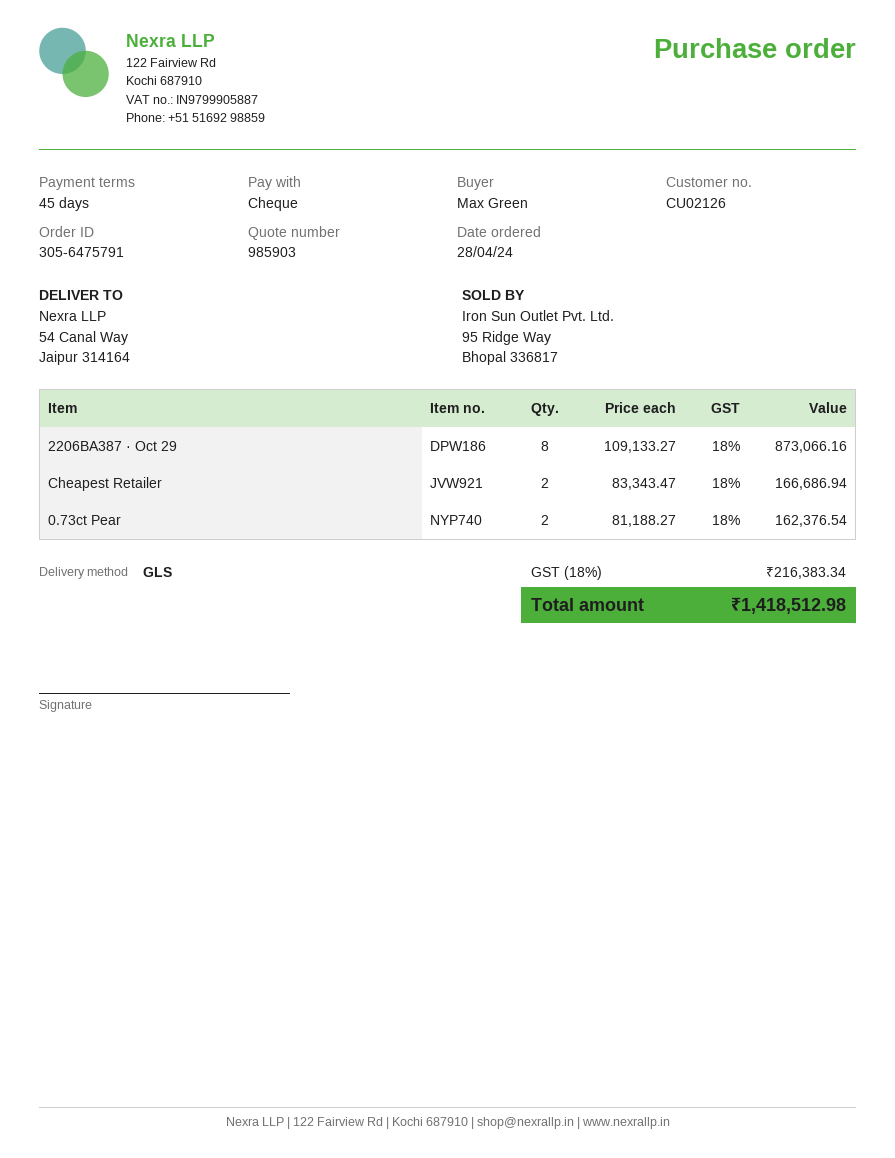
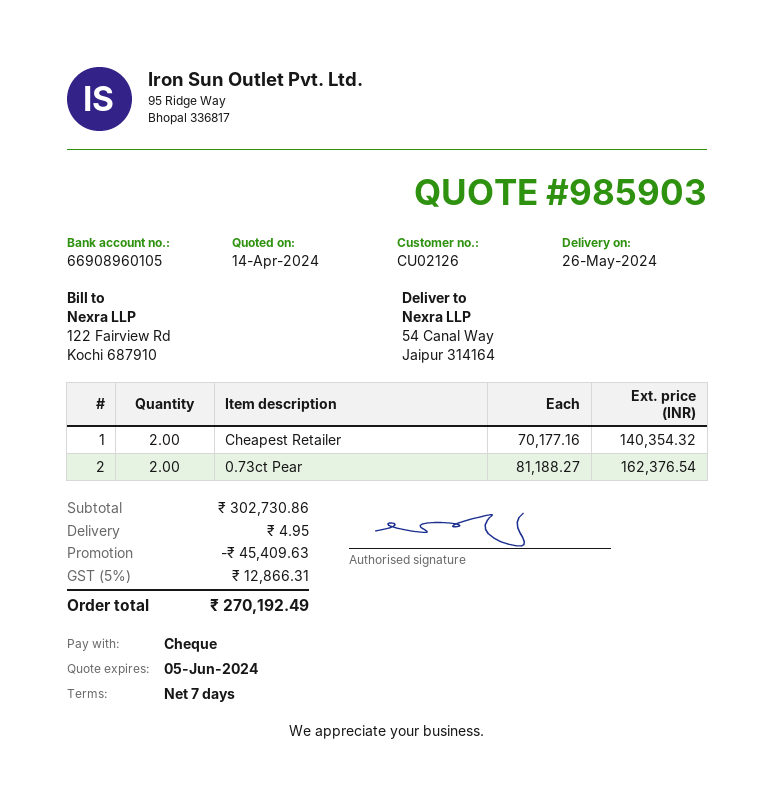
payment terms: 45 days -> 7 days
2206BA387 · Oct 29: 8 x 109133.27 = 873066.16 -> none
Cheapest Retailer: 2 x 83343.47 = 166686.94 -> 2 x 70177.16 = 140354.32
discount: none -> 45409.63
shipping: none -> 4.95
tax: 18% = 216383.34 -> 5% = 12866.31
total: 1418512.98 -> 270192.49

